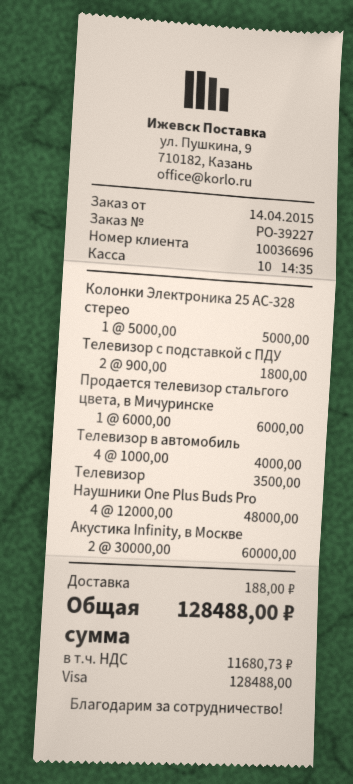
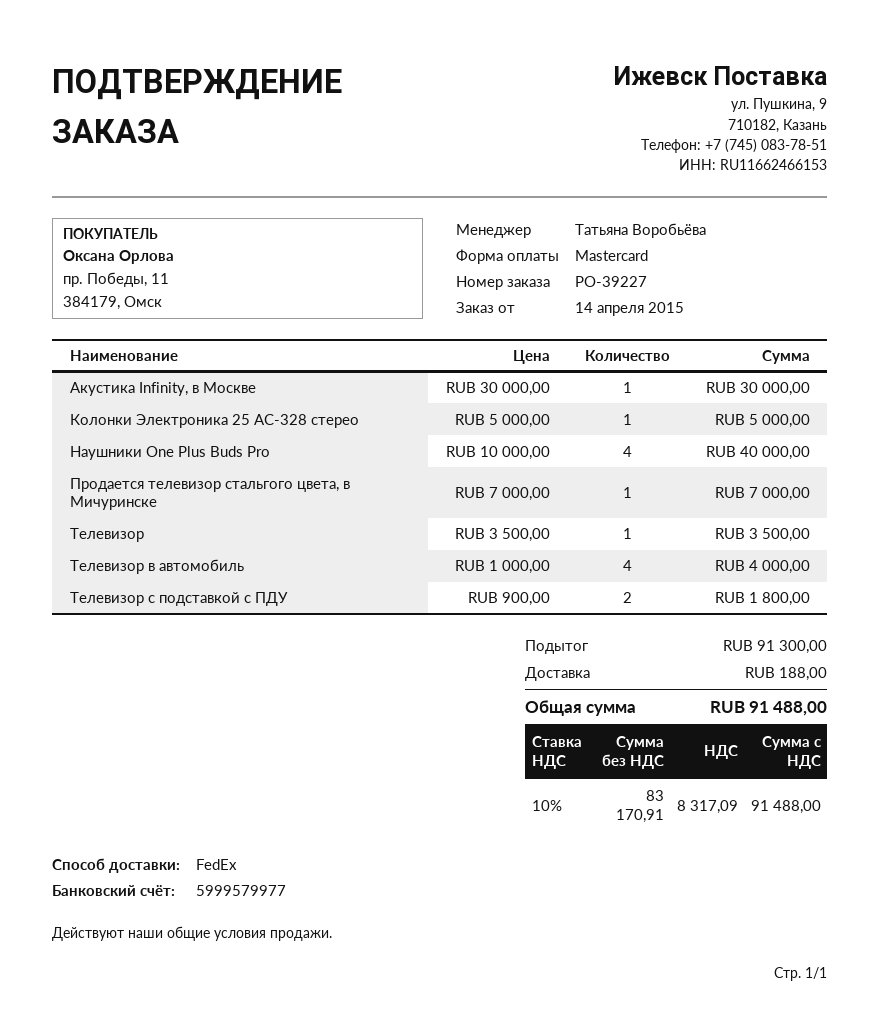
payment method: Visa -> Mastercard
Продается телевизор стальгого цвета, в Мичуринске: 1 x 6000.00 = 6000.00 -> 1 x 7000.00 = 7000.00
Наушники One Plus Buds Pro: 4 x 12000.00 = 48000.00 -> 4 x 10000.00 = 40000.00
Акустика Infinity, в Москве: 2 x 30000.00 = 60000.00 -> 1 x 30000.00 = 30000.00
tax: 11680.73 -> 8317.09
total: 128488.00 -> 91488.00

